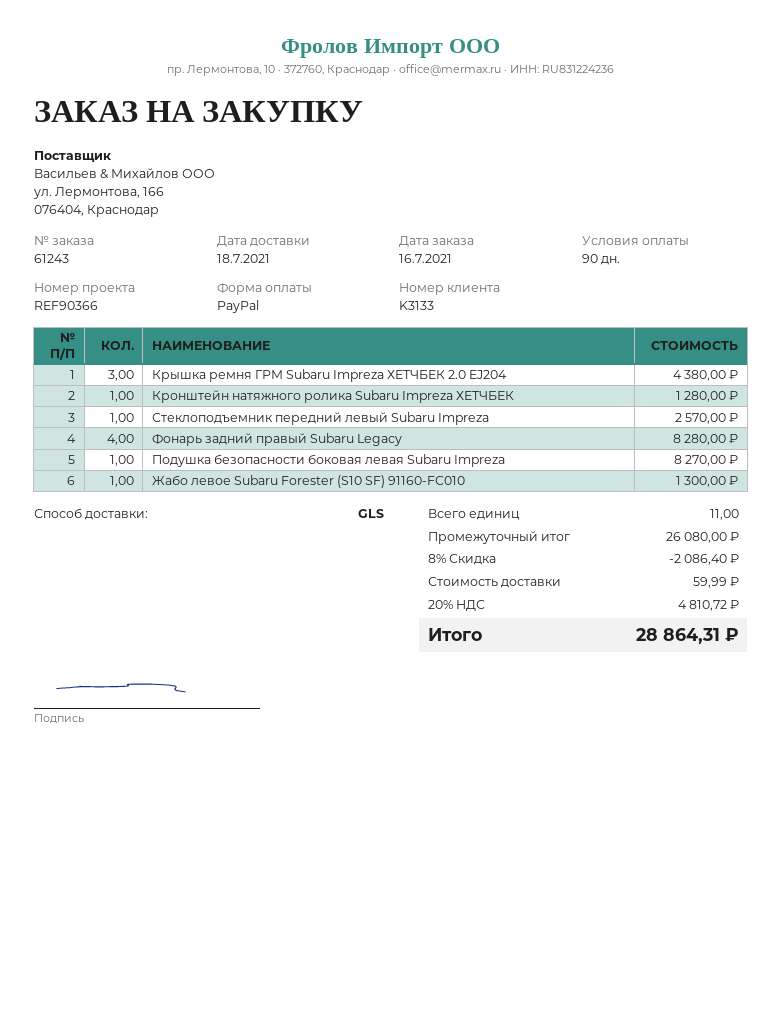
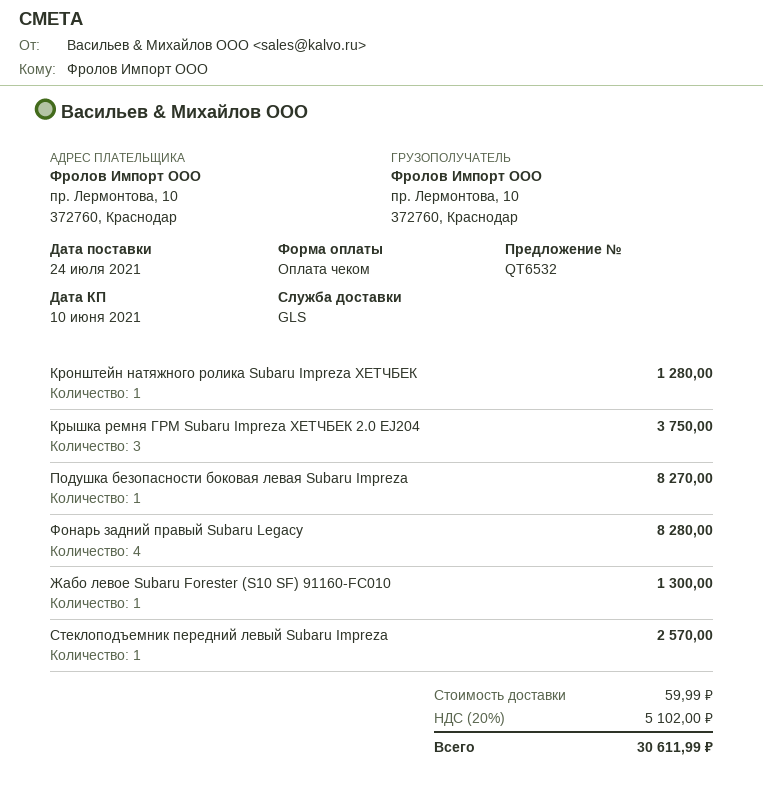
delivery date: 2021-07-18 -> 2021-07-24
payment method: PayPal -> cheque
Крышка ремня ГРМ Subaru Impreza ХЕТЧБЕК 2.0 EJ204: 3 for 4380.00 -> 3 for 3750.00
discount: 8% = 2086.40 -> none
tax: 20% = 4810.72 -> 20% = 5102.00
total: 28864.31 -> 30611.99

